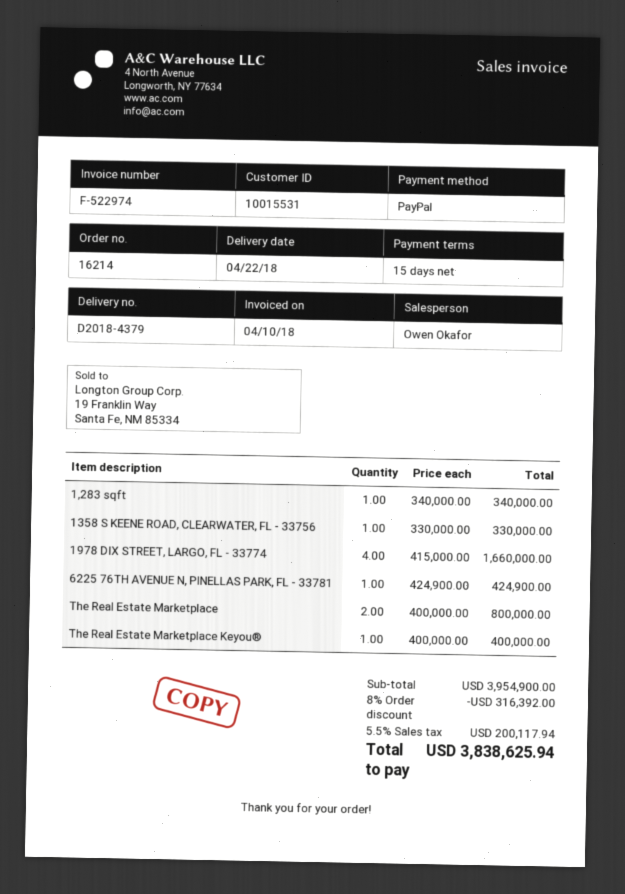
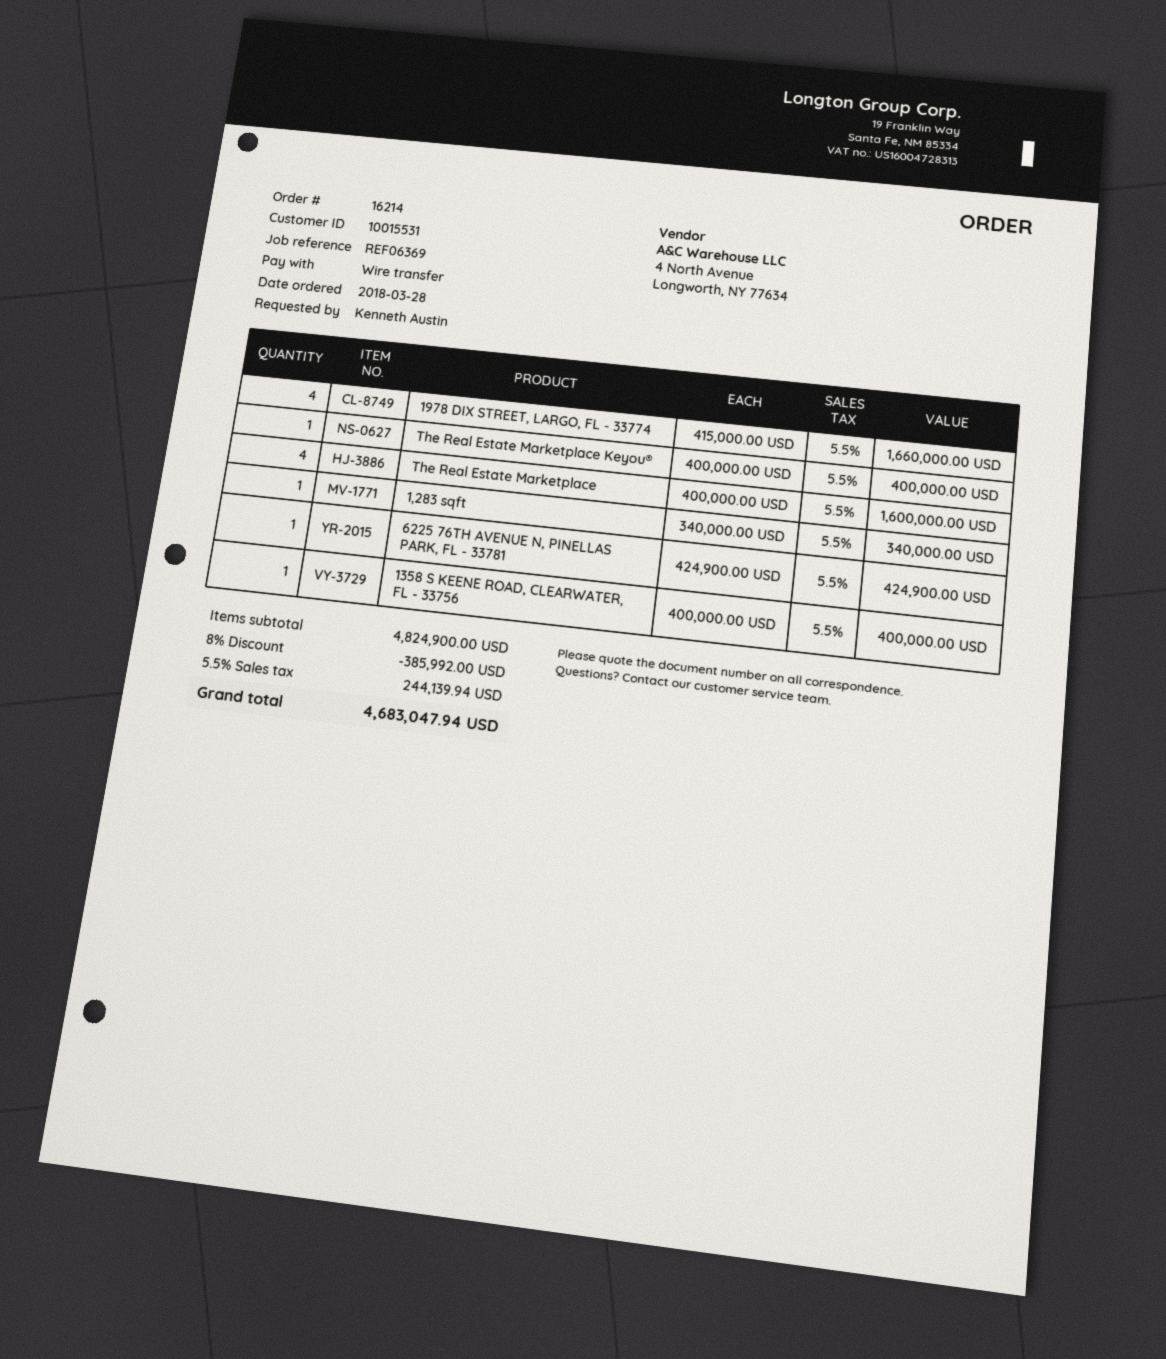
payment method: PayPal -> bank transfer
1358 S KEENE ROAD, CLEARWATER, FL - 33756: 1 x 330000.00 = 330000.00 -> 1 x 400000.00 = 400000.00
The Real Estate Marketplace: 2 x 400000.00 = 800000.00 -> 4 x 400000.00 = 1600000.00
subtotal: 3954900.00 -> 4824900.00
discount: 8% = 316392.00 -> 8% = 385992.00
tax: 5.5% = 200117.94 -> 5.5% = 244139.94
total: 3838625.94 -> 4683047.94

